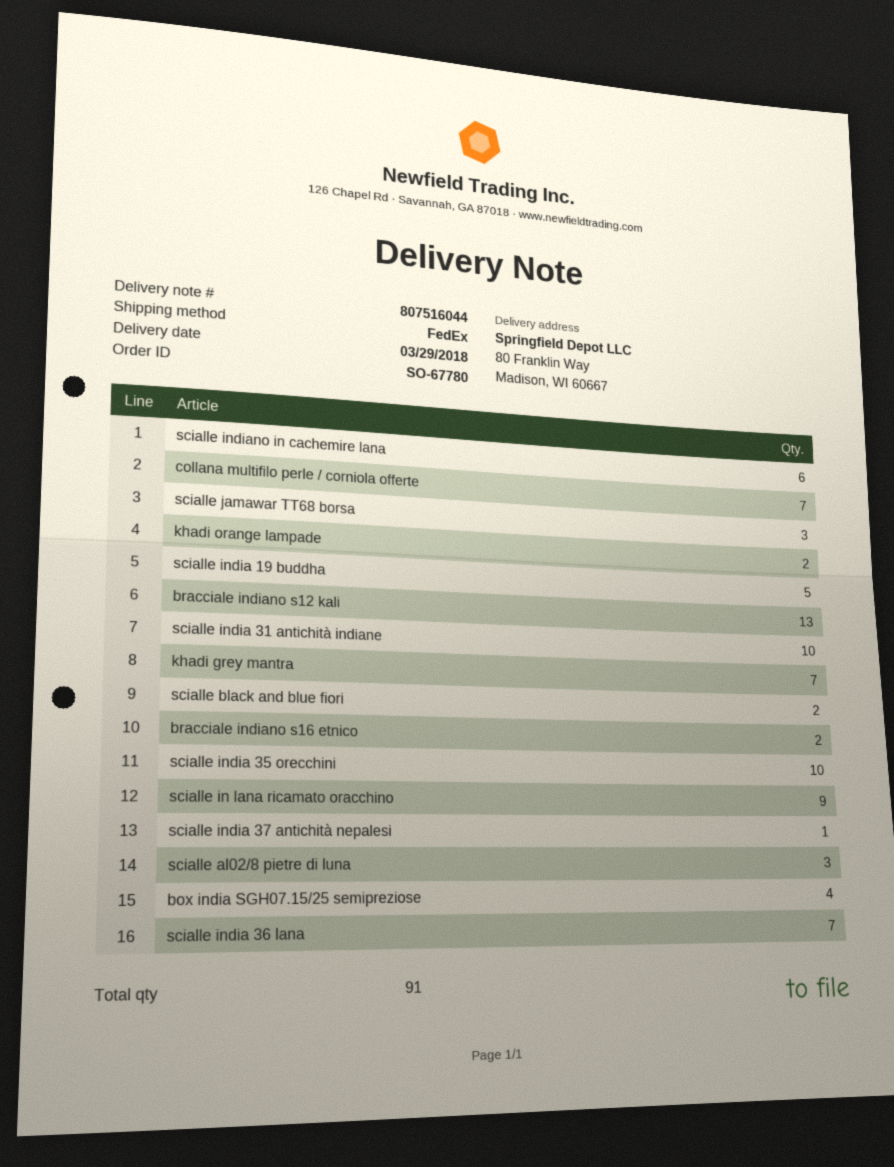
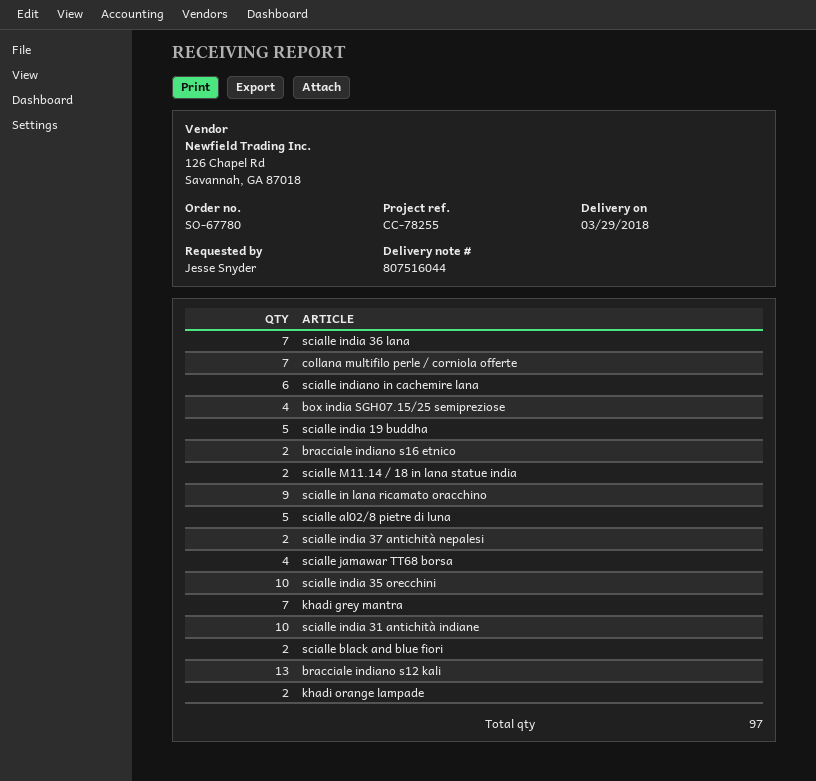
scialle jamawar TT68 borsa: 3 -> 4
scialle india 37 antichità nepalesi: 1 -> 2
scialle al02/8 pietre di luna: 3 -> 5
scialle M11.14 / 18 in lana statue india: none -> 2
total quantity: 91 -> 97

